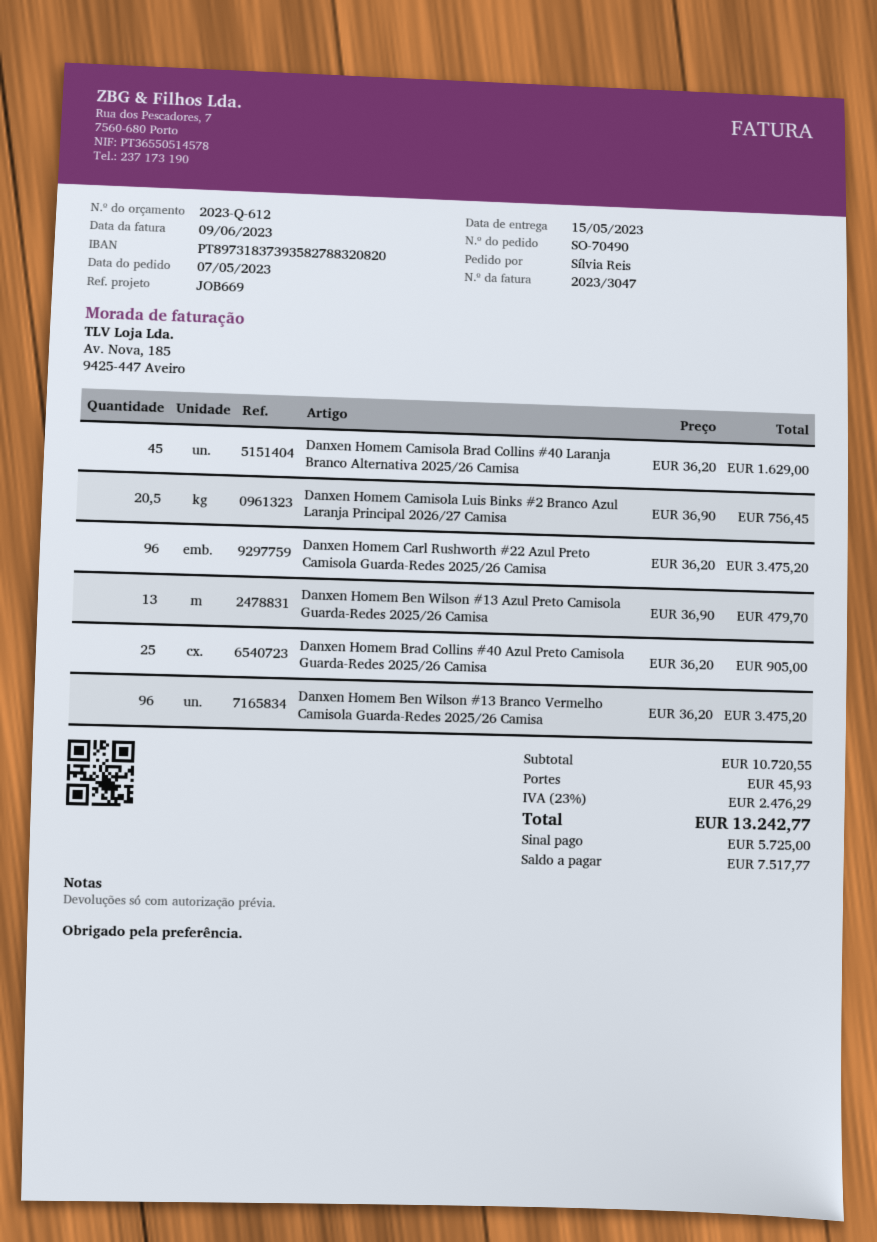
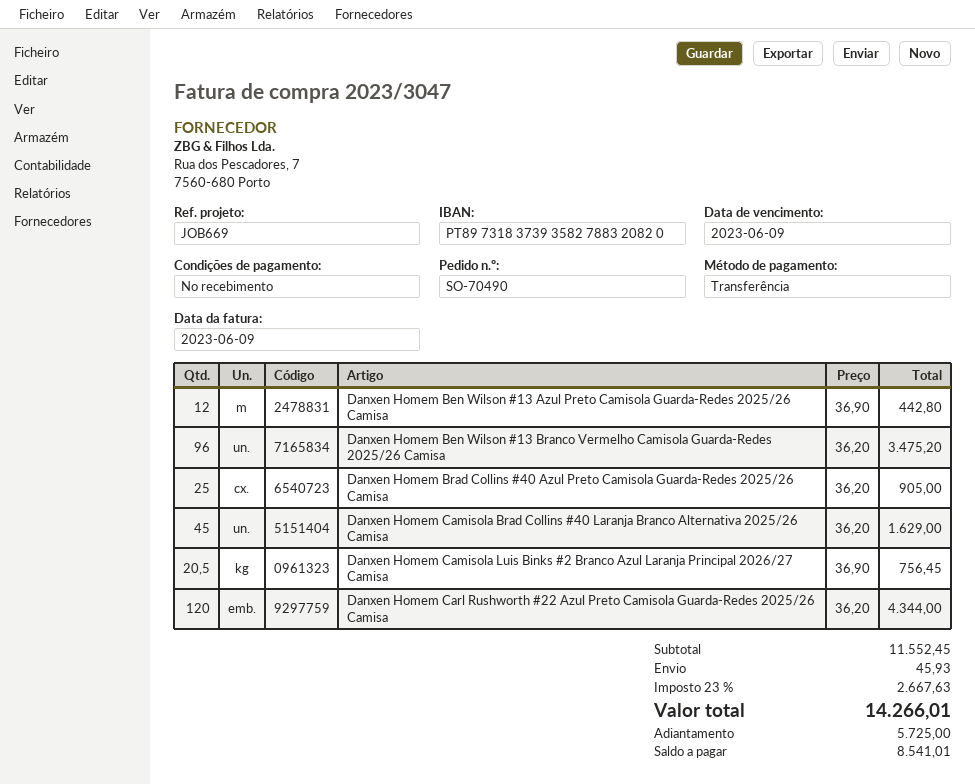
Danxen Homem Carl Rushworth #22 Azul Preto Camisola Guarda-Redes 2025/26 Camisa: 96 x 36.20 = 3475.20 -> 120 x 36.20 = 4344.00
Danxen Homem Ben Wilson #13 Azul Preto Camisola Guarda-Redes 2025/26 Camisa: 13 x 36.90 = 479.70 -> 12 x 36.90 = 442.80
subtotal: 10720.55 -> 11552.45
tax: 23% = 2476.29 -> 23% = 2667.63
total: 13242.77 -> 14266.01
balance: 7517.77 -> 8541.01

